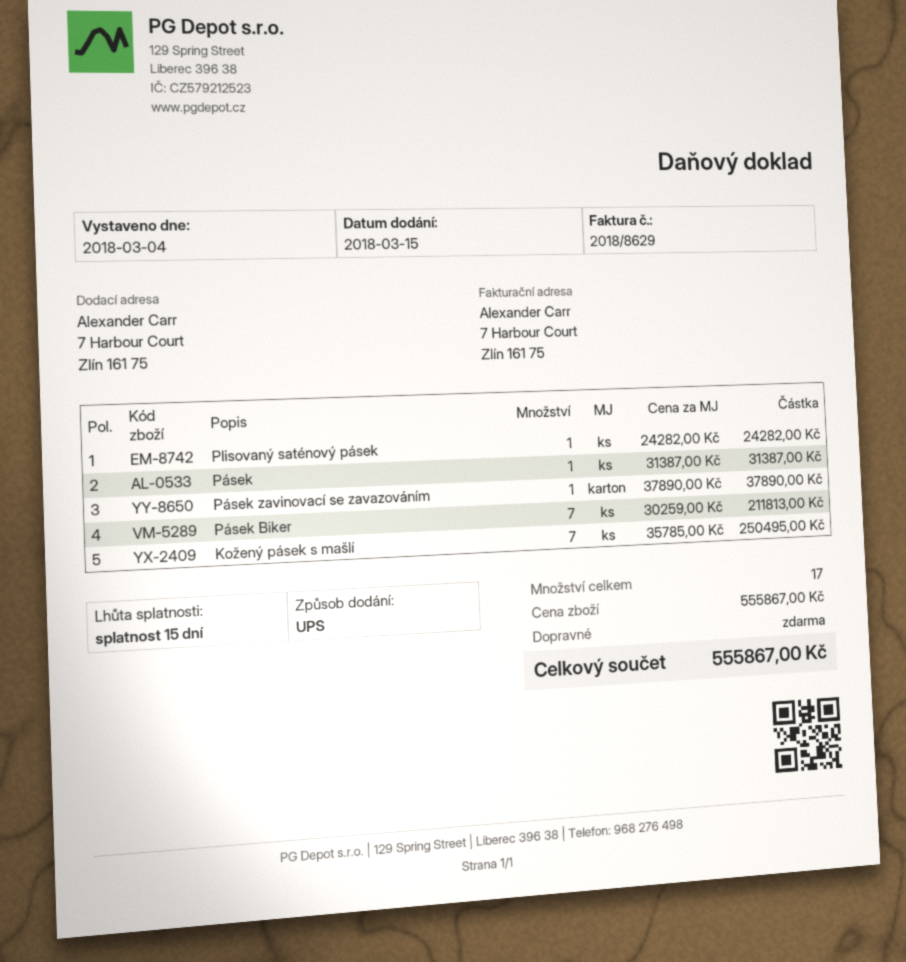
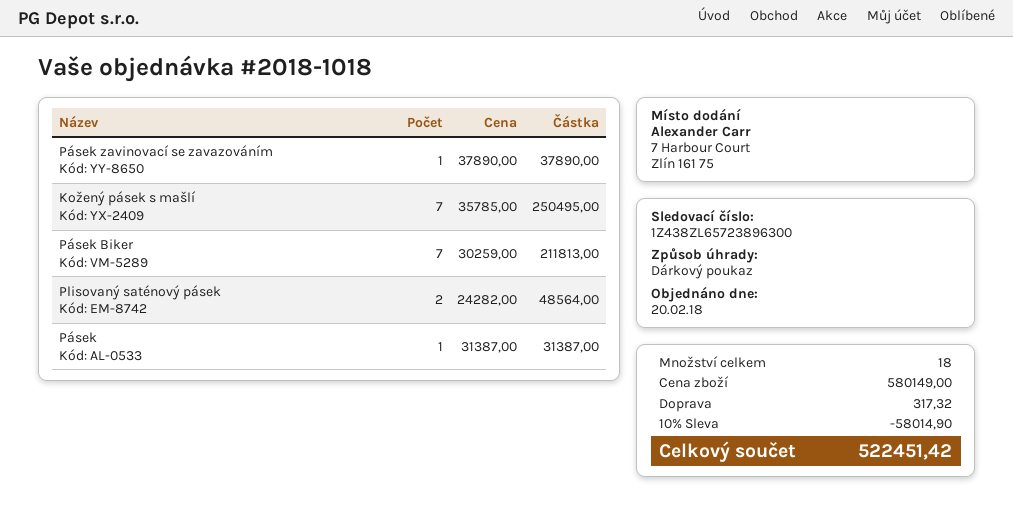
Plisovaný saténový pásek: 1 x 24282.00 = 24282.00 -> 2 x 24282.00 = 48564.00
total quantity: 17 -> 18
subtotal: 555867.00 -> 580149.00
discount: none -> 10% = 58014.90
shipping: 0.00 -> 317.32
total: 555867.00 -> 522451.42

